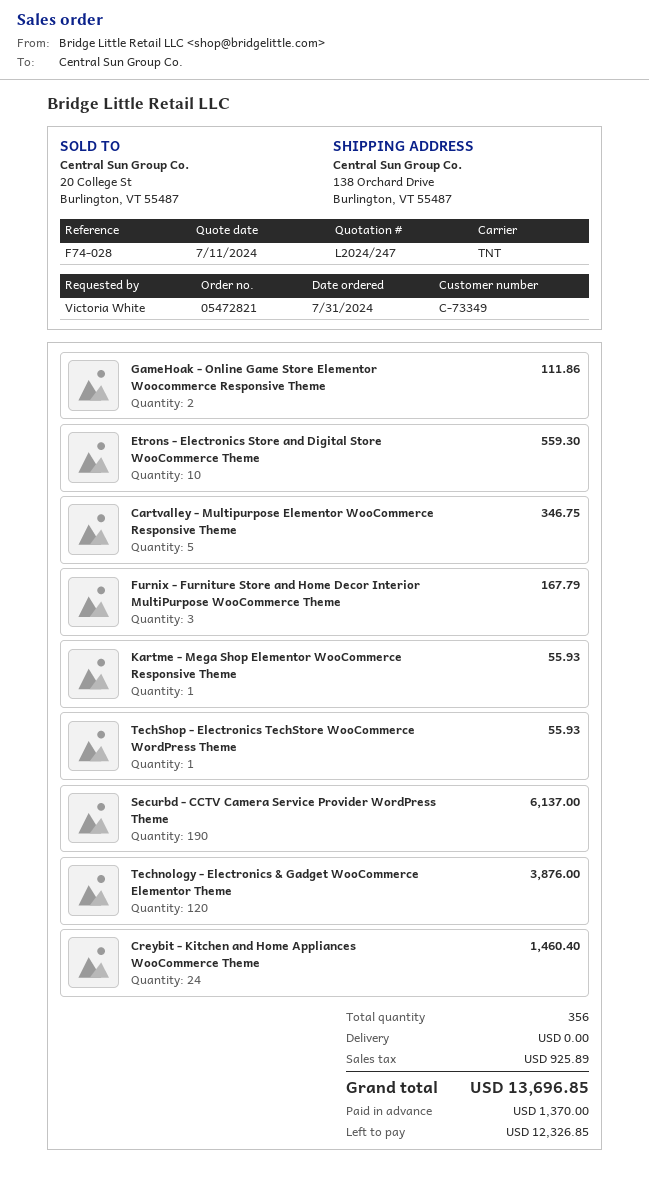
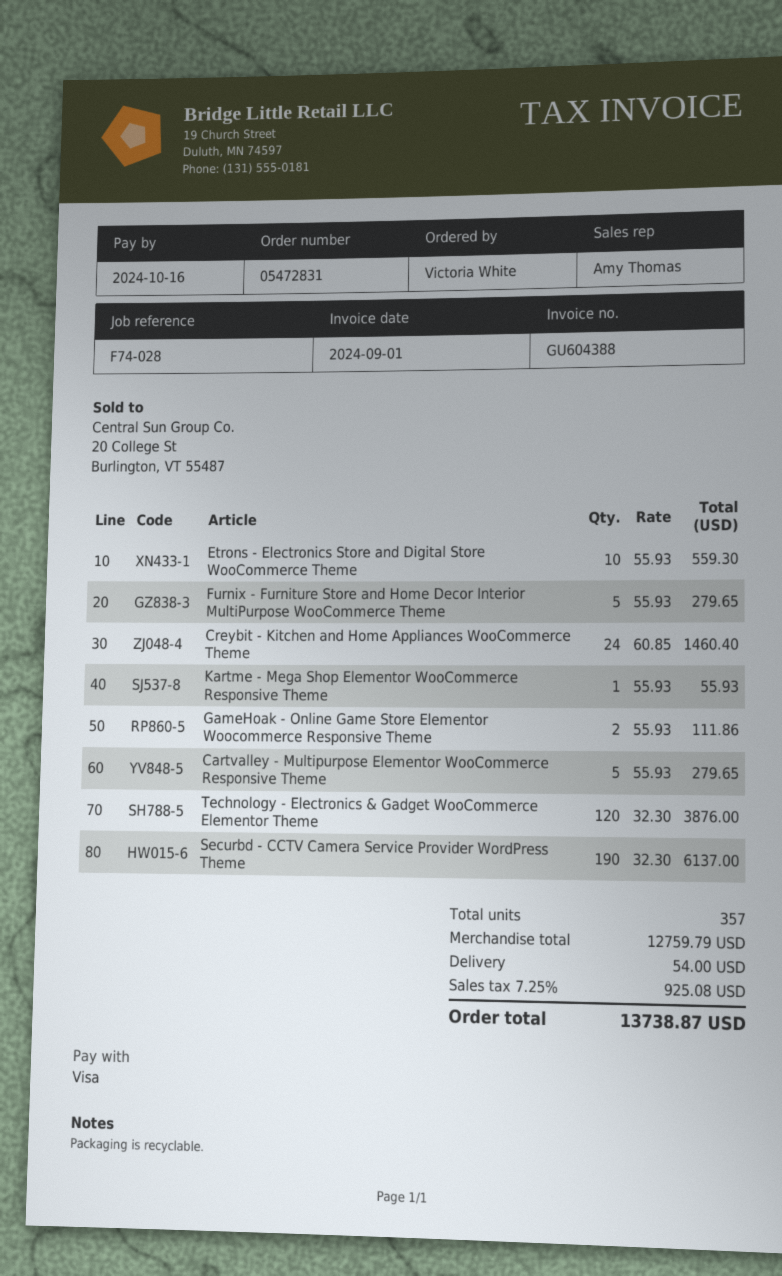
order number: 05472821 -> 05472831
Cartvalley - Multipurpose Elementor WooCommerce Responsive Theme: 5 for 346.75 -> 5 for 279.65
Furnix - Furniture Store and Home Decor Interior MultiPurpose WooCommerce Theme: 3 for 167.79 -> 5 for 279.65
TechShop - Electronics TechStore WooCommerce WordPress Theme: 1 for 55.93 -> none
total quantity: 356 -> 357
shipping: 0.00 -> 54.00
tax: 925.89 -> 925.08
total: 13696.85 -> 13738.87

